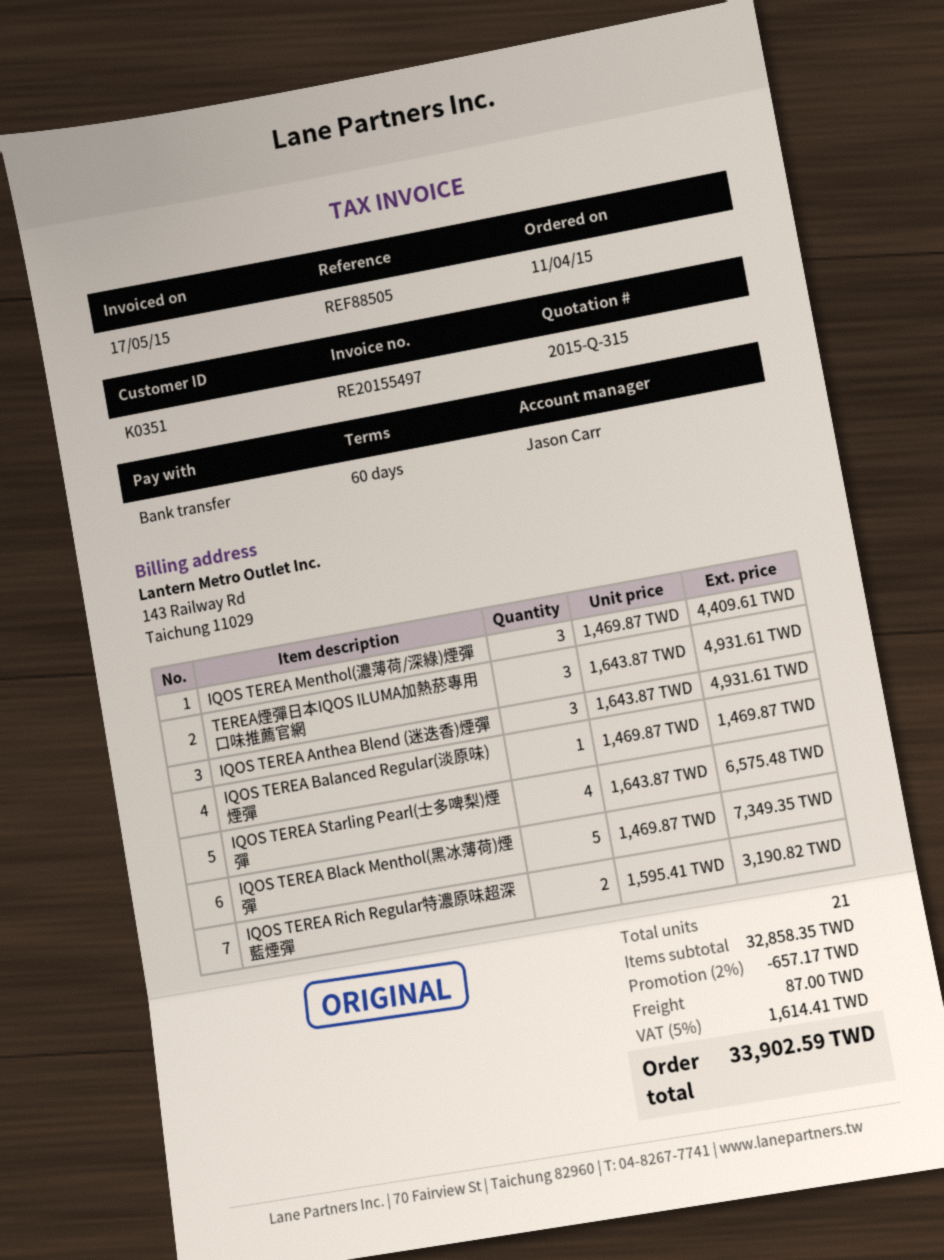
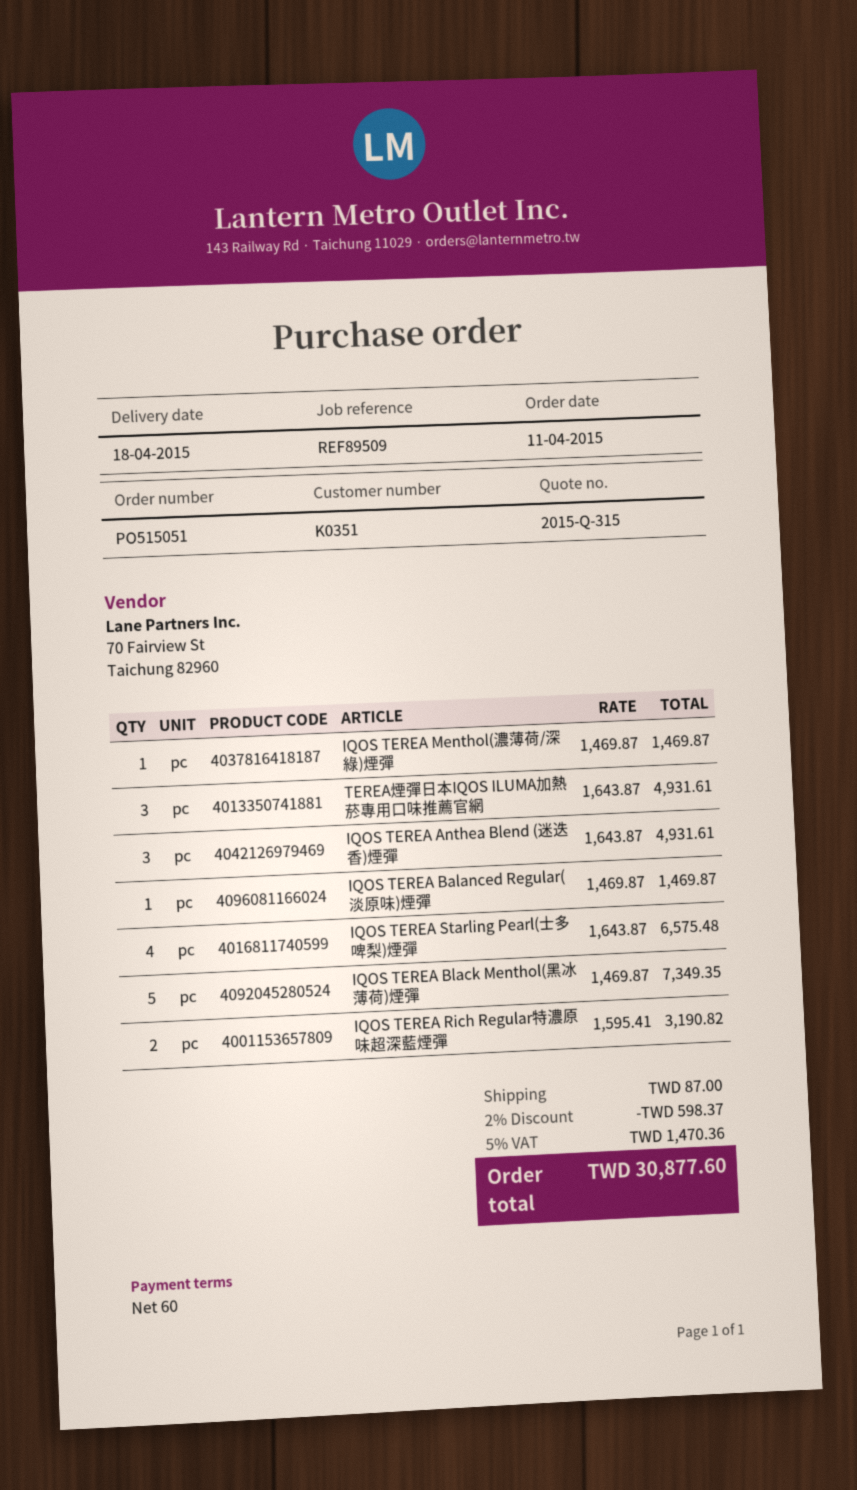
reference: REF88505 -> REF89509
IQOS TEREA Menthol(濃薄荷/深綠)煙彈: 3 x 1469.87 = 4409.61 -> 1 x 1469.87 = 1469.87
discount: 2% = 657.17 -> 2% = 598.37
tax: 5% = 1614.41 -> 5% = 1470.36
total: 33902.59 -> 30877.60

